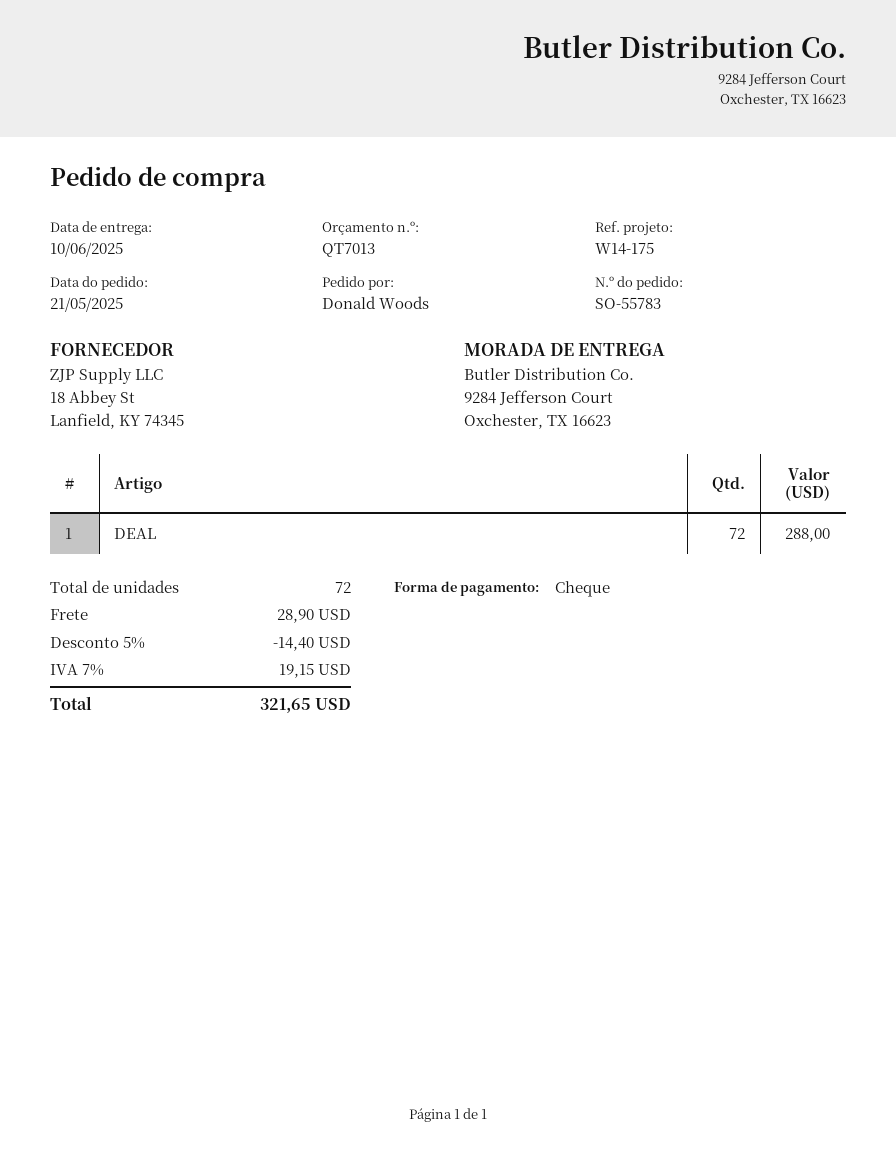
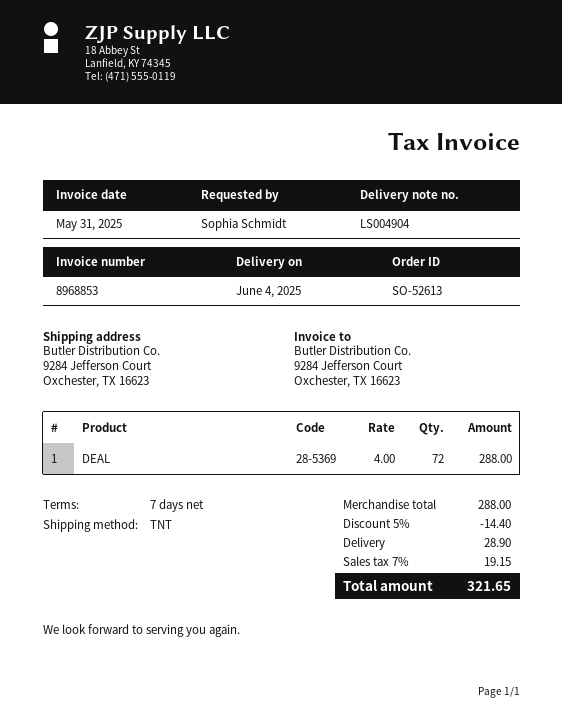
order number: SO-55783 -> SO-52613
delivery date: 2025-06-10 -> 2025-06-04
ordered by: Donald Woods -> Sophia Schmidt

